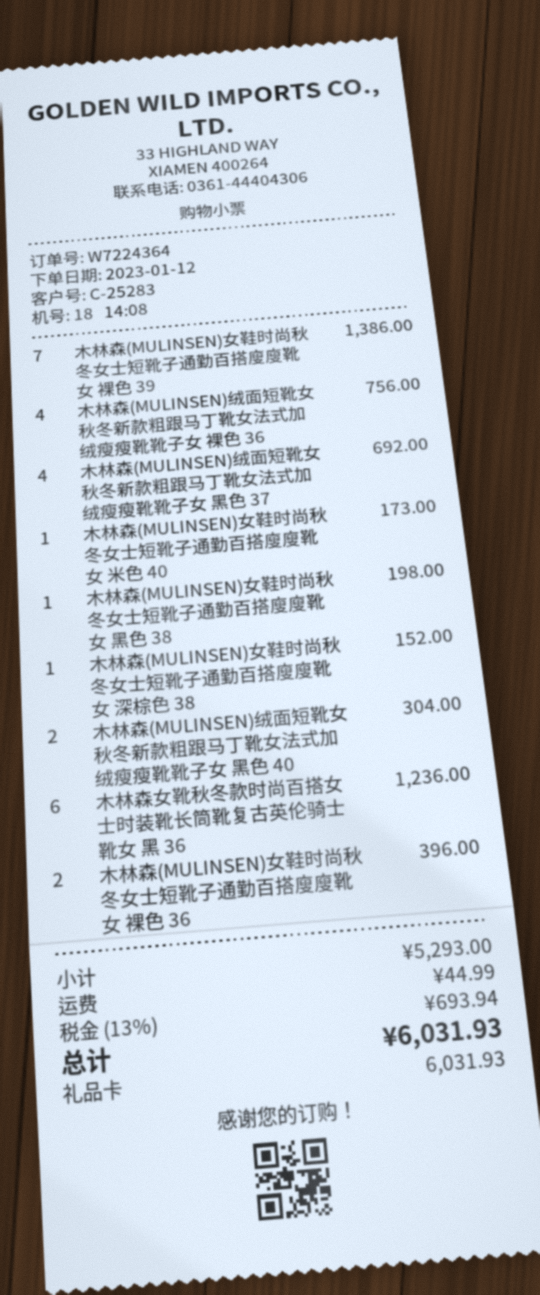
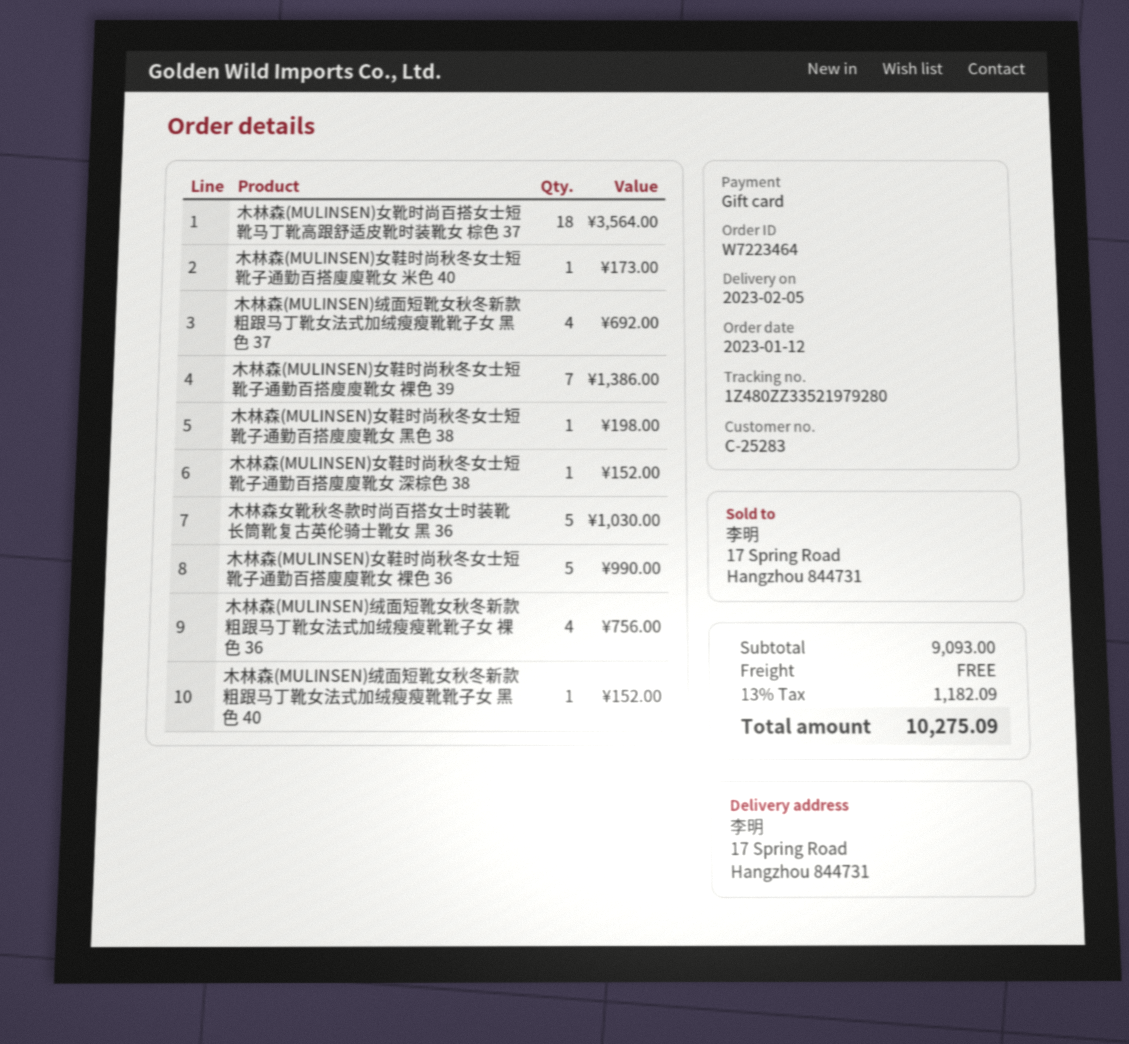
order number: W7224364 -> W7223464
木林森(MULINSEN)绒面短靴女秋冬新款粗跟马丁靴女法式加绒瘦瘦靴靴子女 黑色 40: 2 for 304.00 -> 1 for 152.00
木林森女靴秋冬款时尚百搭女士时装靴长筒靴复古英伦骑士靴女 黑 36: 6 for 1236.00 -> 5 for 1030.00
木林森(MULINSEN)女鞋时尚秋冬女士短靴子通勤百搭廋廋靴女 裸色 36: 2 for 396.00 -> 5 for 990.00
木林森(MULINSEN)女靴时尚百搭女士短靴马丁靴高跟舒适皮靴时装靴女 棕色 37: none -> 18 for 3564.00
subtotal: 5293.00 -> 9093.00
shipping: 44.99 -> 0.00
tax: 13% = 693.94 -> 13% = 1182.09
total: 6031.93 -> 10275.09

